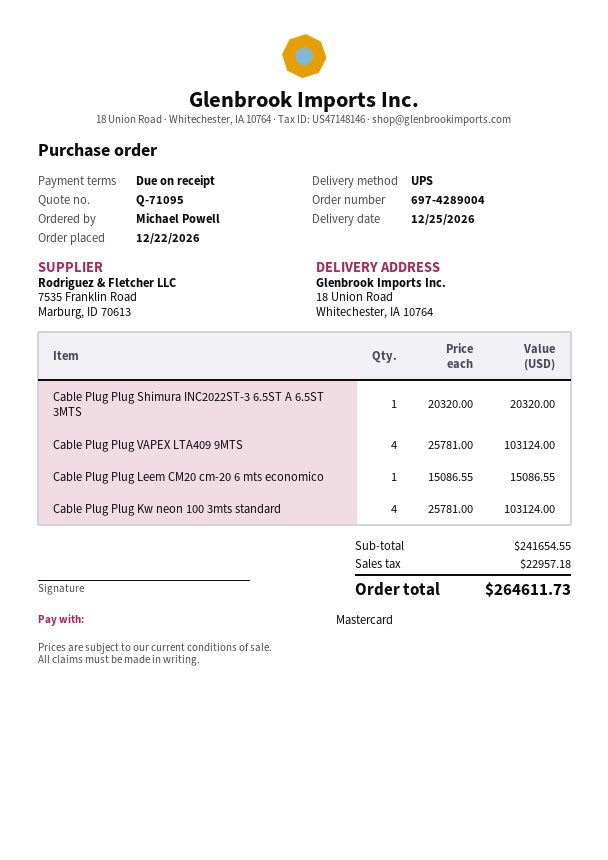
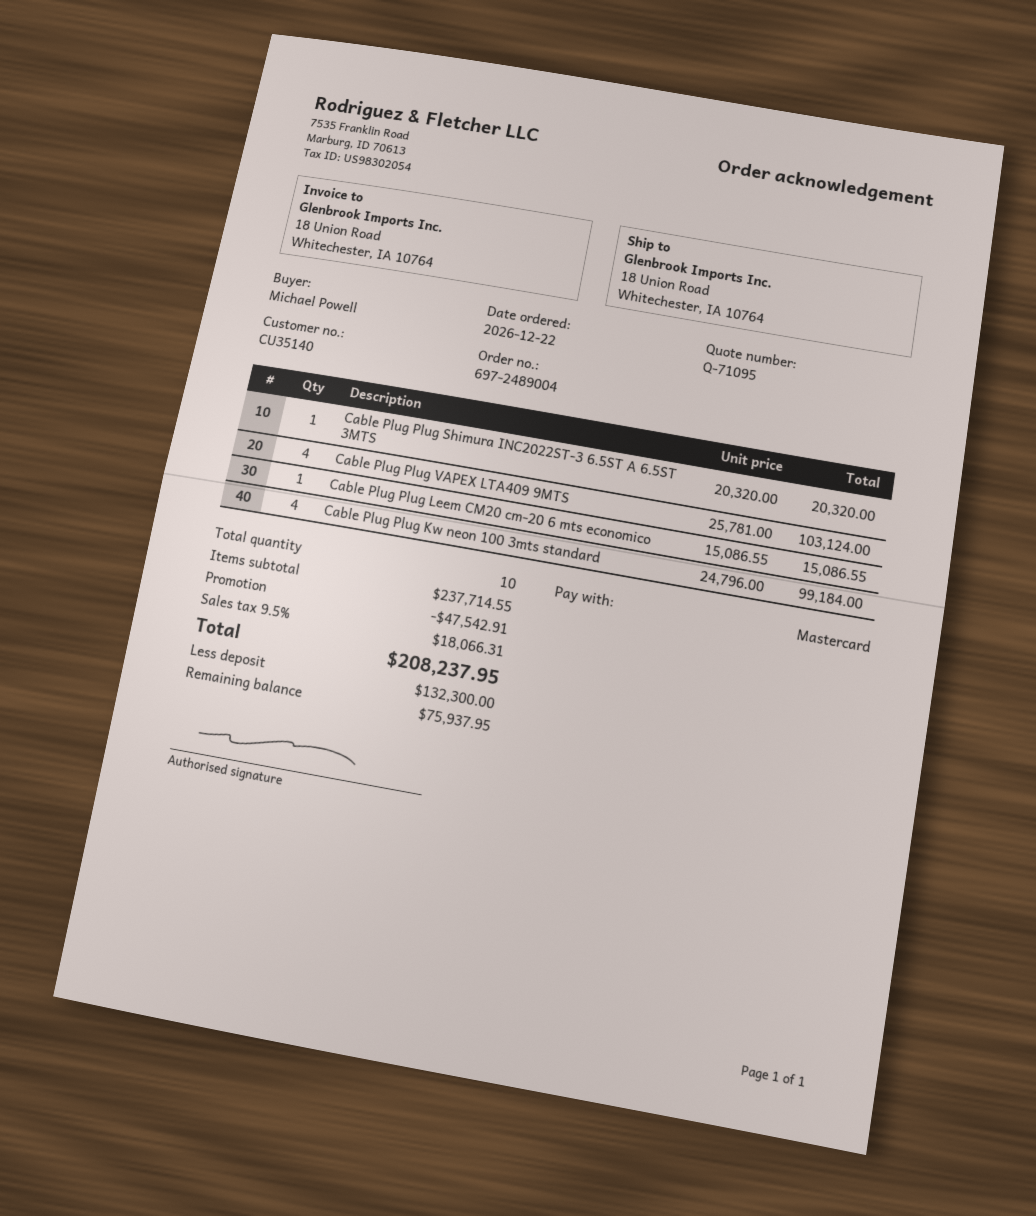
order number: 697-4289004 -> 697-2489004
Cable Plug Plug Kw neon 100 3mts standard: 4 x 25781.00 = 103124.00 -> 4 x 24796.00 = 99184.00
subtotal: 241654.55 -> 237714.55
discount: none -> 47542.91
tax: 22957.18 -> 18066.31
total: 264611.73 -> 208237.95

